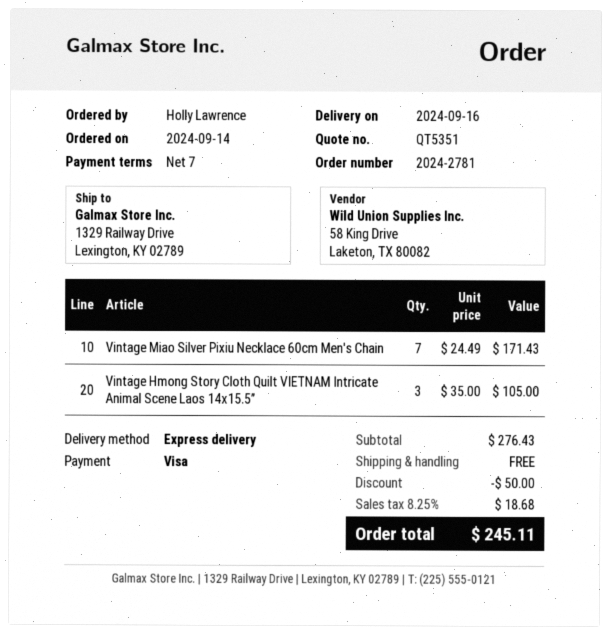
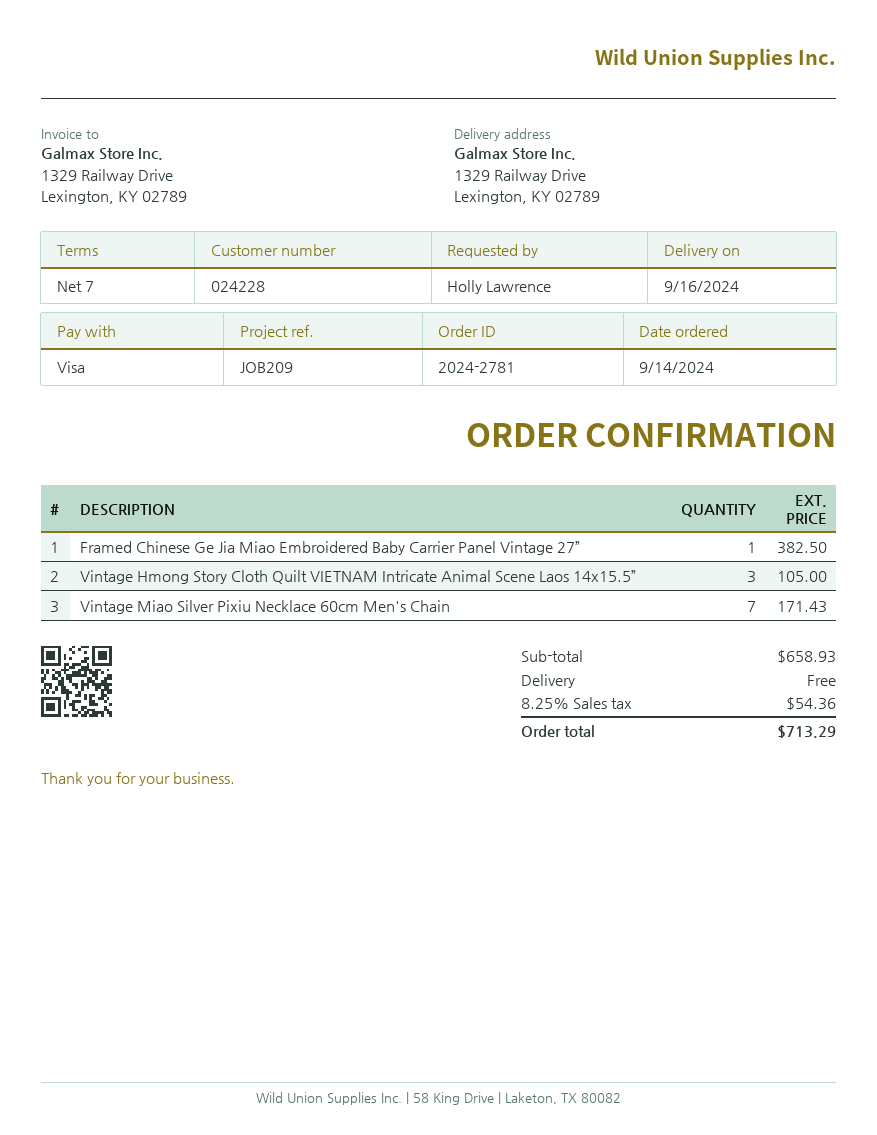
Framed Chinese Ge Jia Miao Embroidered Baby Carrier Panel Vintage 27”: none -> 1 for 382.50
subtotal: 276.43 -> 658.93
discount: 50.00 -> none
tax: 8.25% = 18.68 -> 8.25% = 54.36
total: 245.11 -> 713.29

